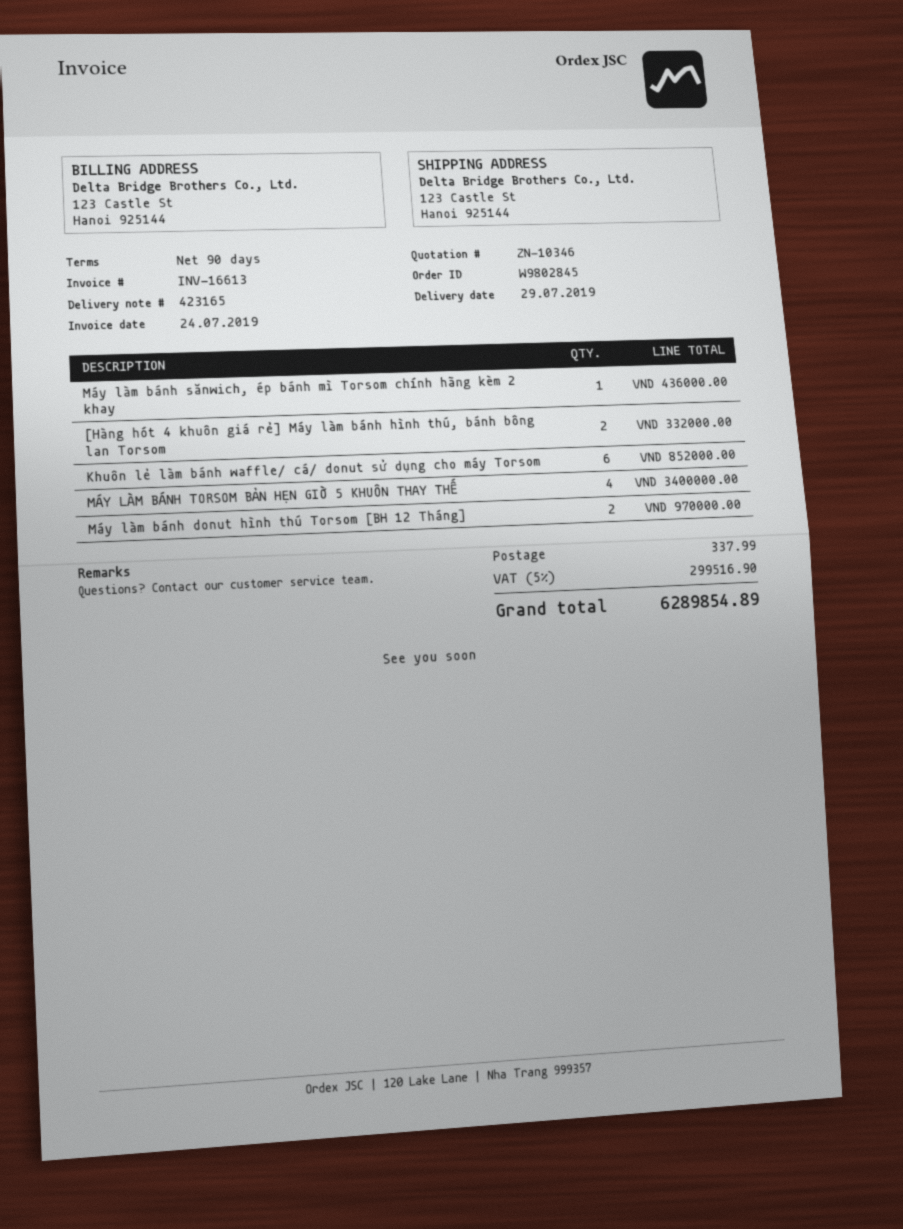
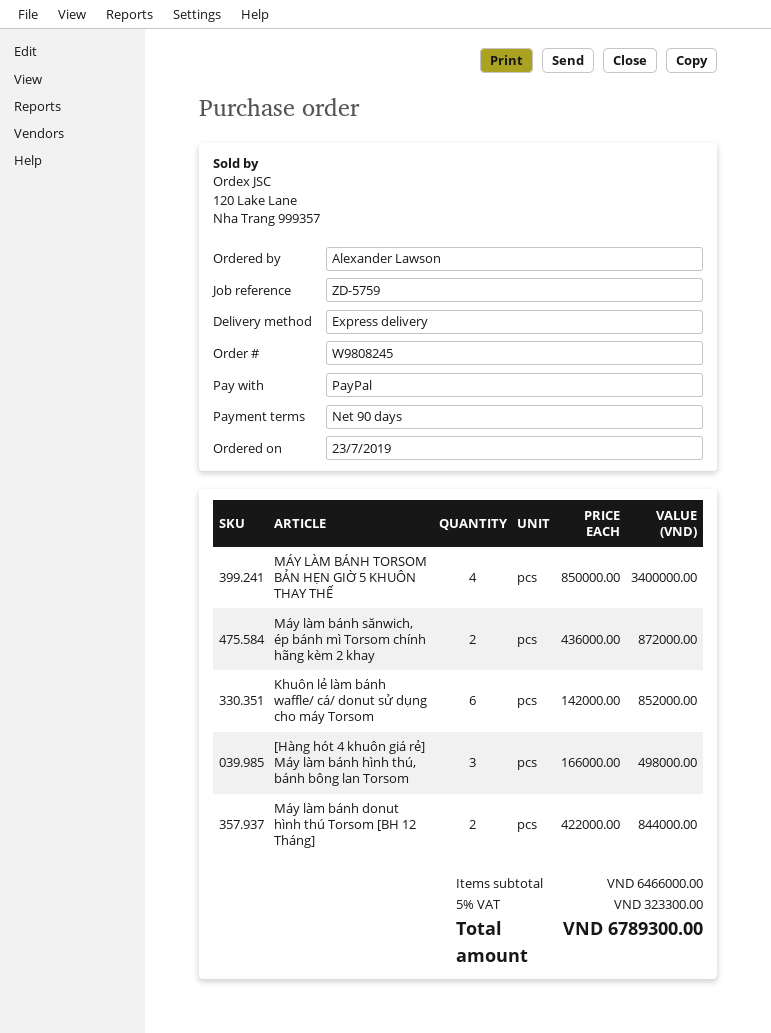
order number: W9802845 -> W9808245
Máy làm bánh sănwich, ép bánh mì Torsom chính hãng kèm 2 khay: 1 for 436000.00 -> 2 for 872000.00
[Hàng hót 4 khuôn giá rẻ] Máy làm bánh hình thú, bánh bông lan Torsom: 2 for 332000.00 -> 3 for 498000.00
Máy làm bánh donut hình thú Torsom [BH 12 Tháng]: 2 for 970000.00 -> 2 for 844000.00
shipping: 337.99 -> none
tax: 5% = 299516.90 -> 5% = 323300.00
total: 6289854.89 -> 6789300.00

